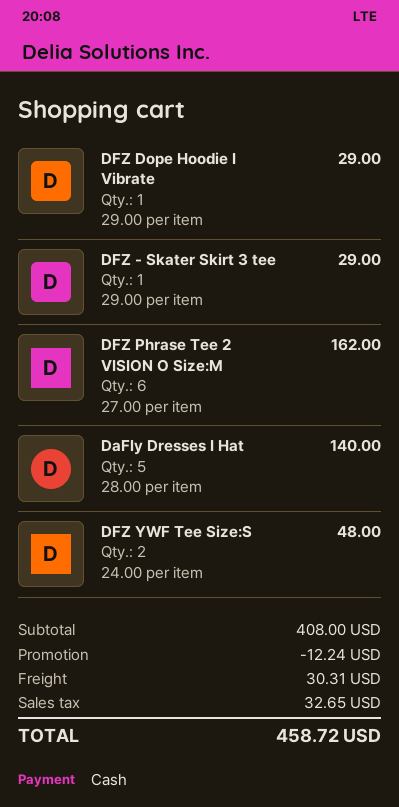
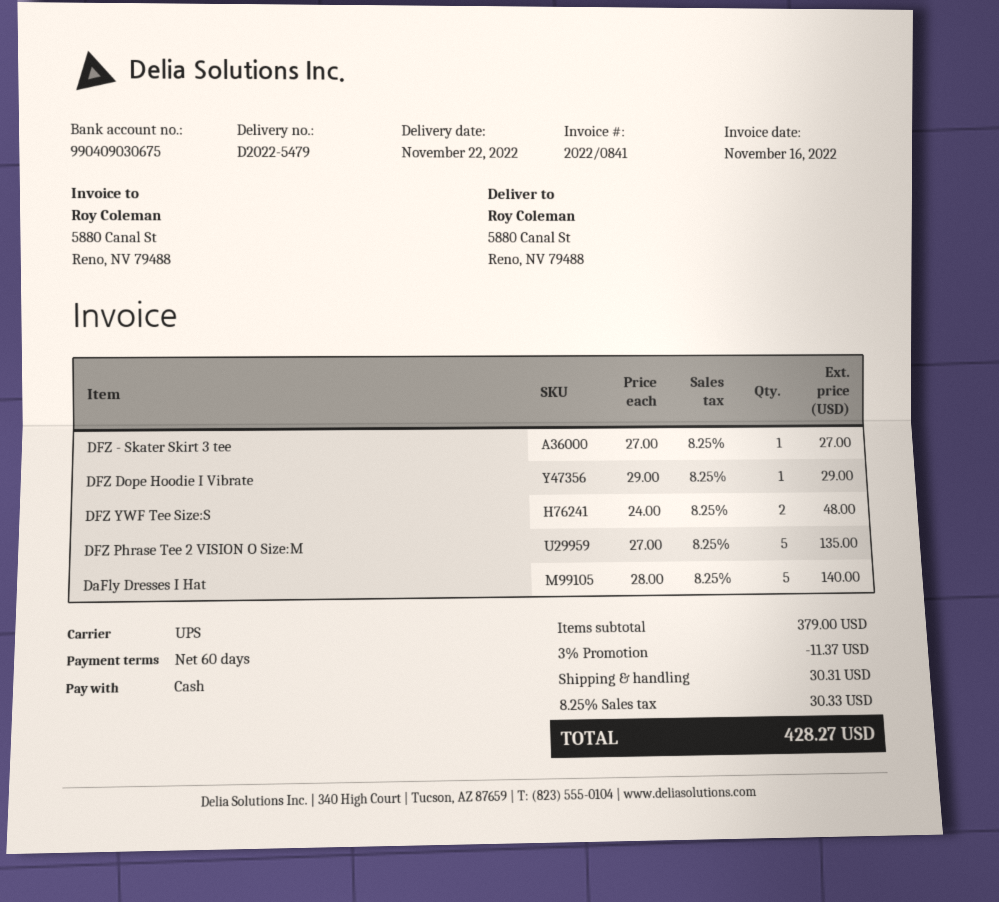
DFZ - Skater Skirt 3 tee: 1 x 29.00 = 29.00 -> 1 x 27.00 = 27.00
DFZ Phrase Tee 2 VISION O Size:M: 6 x 27.00 = 162.00 -> 5 x 27.00 = 135.00
subtotal: 408.00 -> 379.00
discount: 12.24 -> 11.37
tax: 32.65 -> 30.33
total: 458.72 -> 428.27

